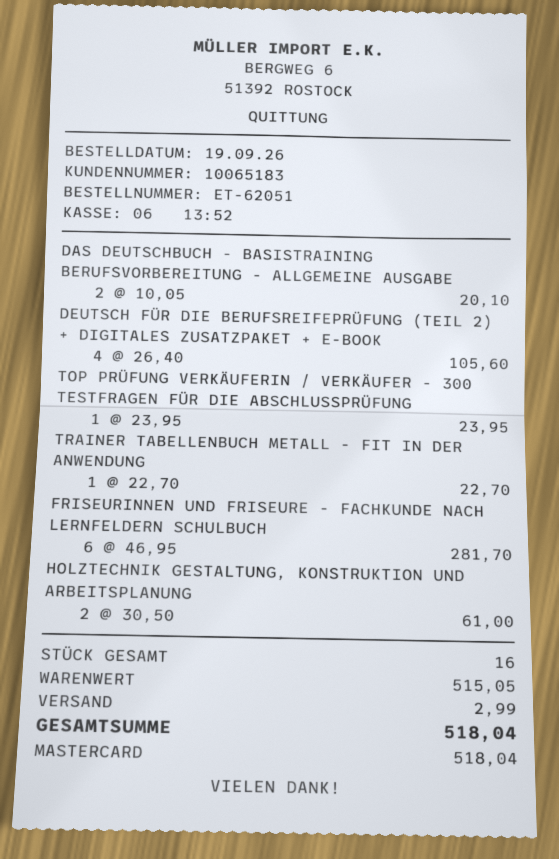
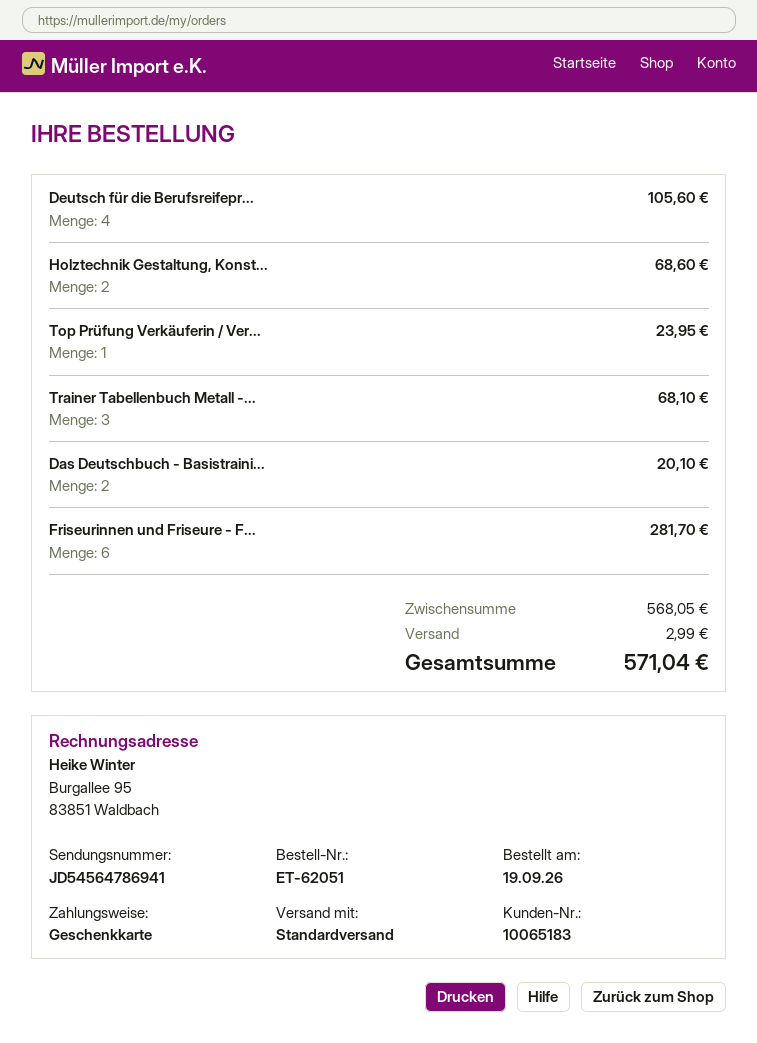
payment method: Mastercard -> gift card
TRAINER TABELLENBUCH METALL - FIT IN DER ANWENDUNG: 1 for 22.70 -> 3 for 68.10
HOLZTECHNIK GESTALTUNG, KONSTRUKTION UND ARBEITSPLANUNG: 2 for 61.00 -> 2 for 68.60
subtotal: 515.05 -> 568.05
total: 518.04 -> 571.04

